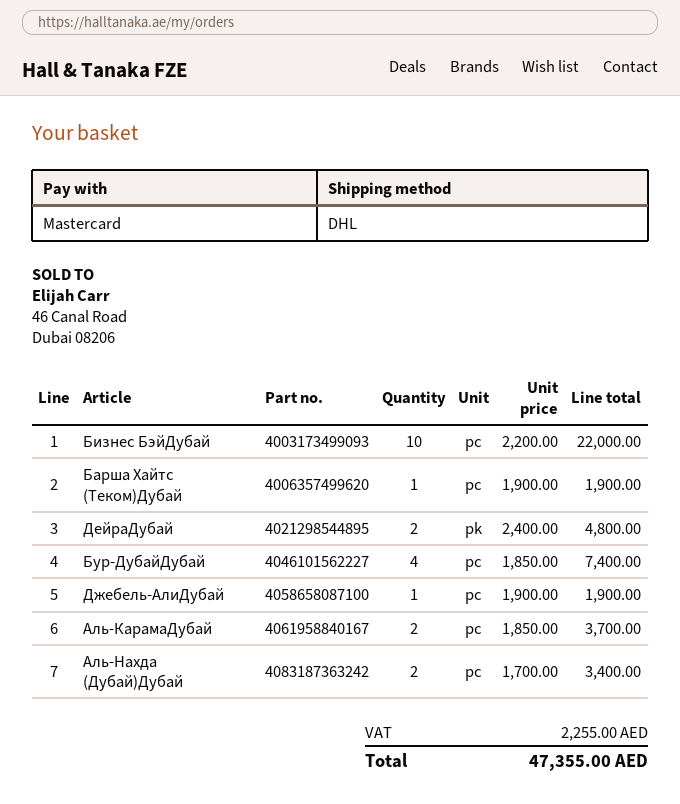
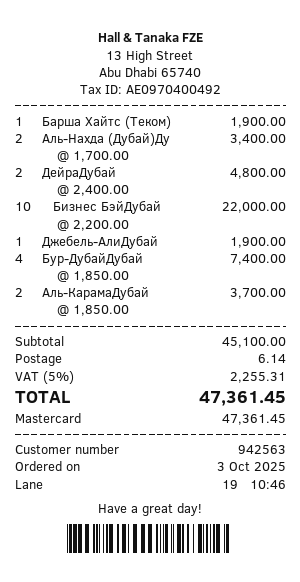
shipping: none -> 6.14
tax: 2255.00 -> 2255.31
total: 47355.00 -> 47361.45

